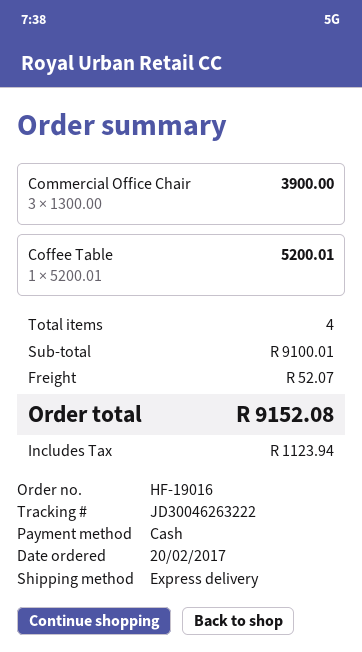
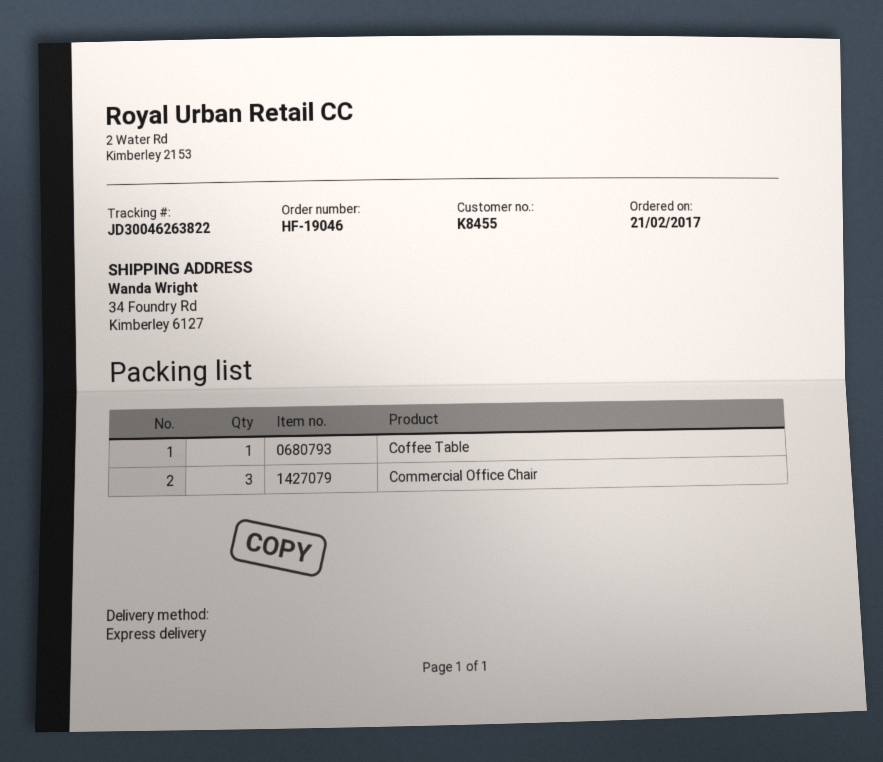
order number: HF-19016 -> HF-19046
order date: 2017-02-20 -> 2017-02-21
tracking number: JD30046263222 -> JD30046263822

